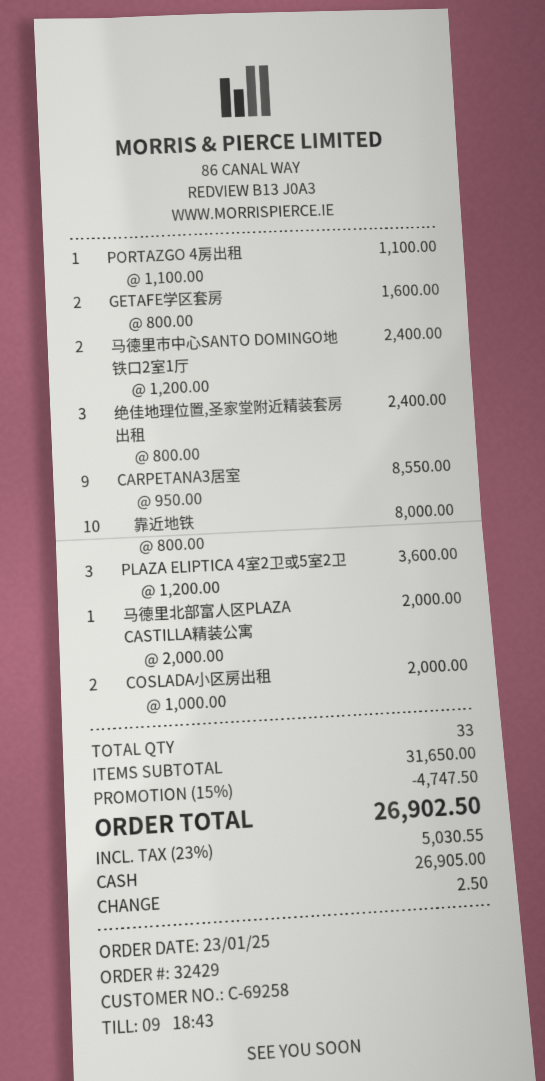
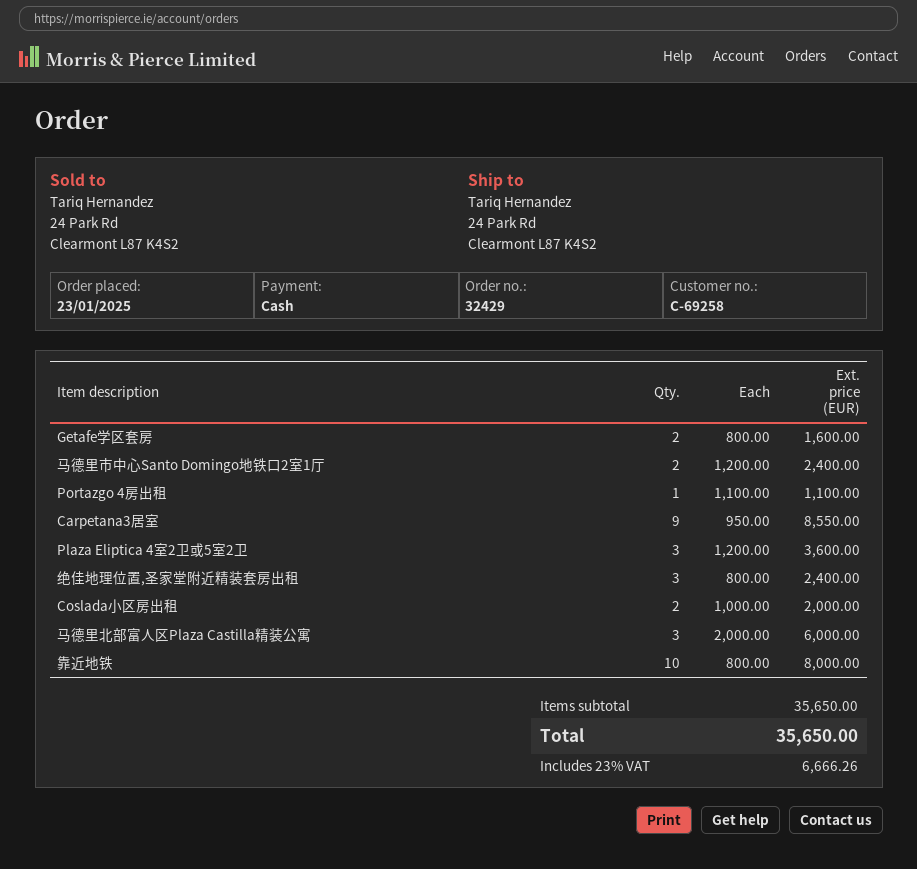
马德里北部富人区PLAZA CASTILLA精装公寓: 1 x 2000.00 = 2000.00 -> 3 x 2000.00 = 6000.00
subtotal: 31650.00 -> 35650.00
discount: 15% = 4747.50 -> none
tax: 23% = 5030.55 -> 23% = 6666.26
total: 26902.50 -> 35650.00

